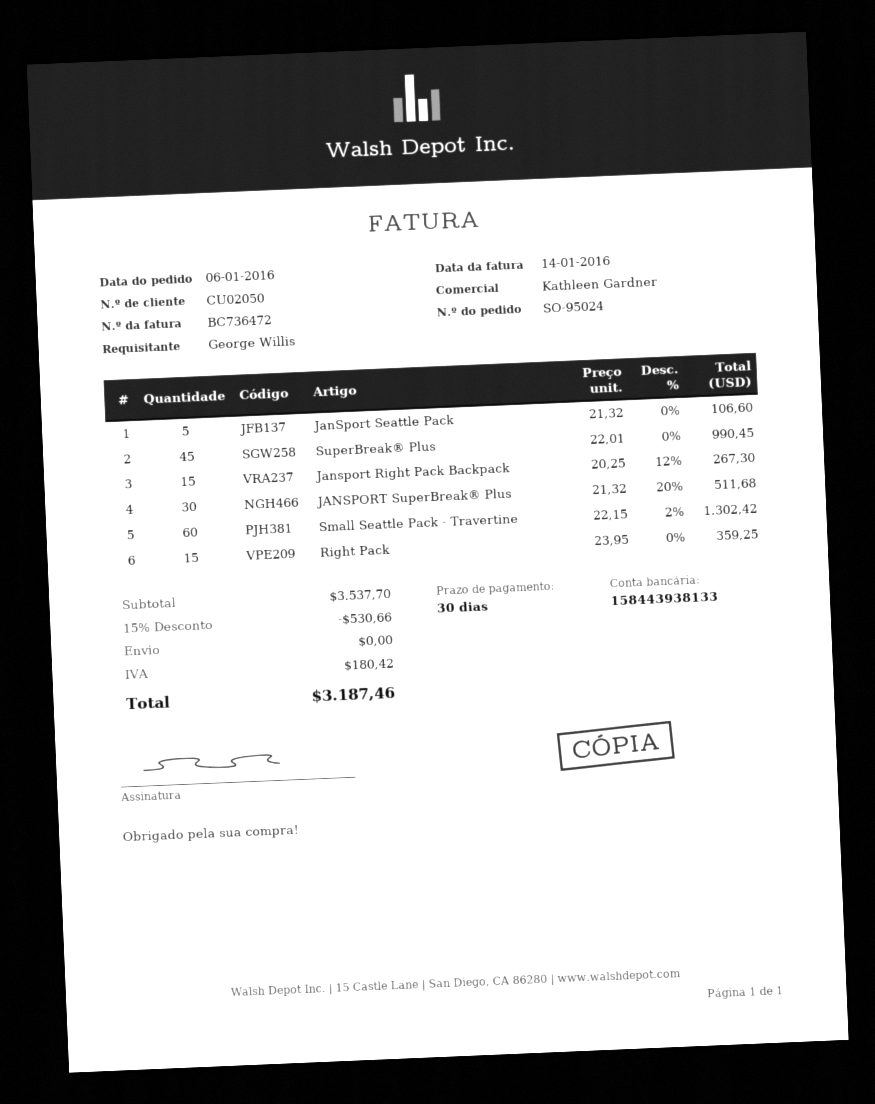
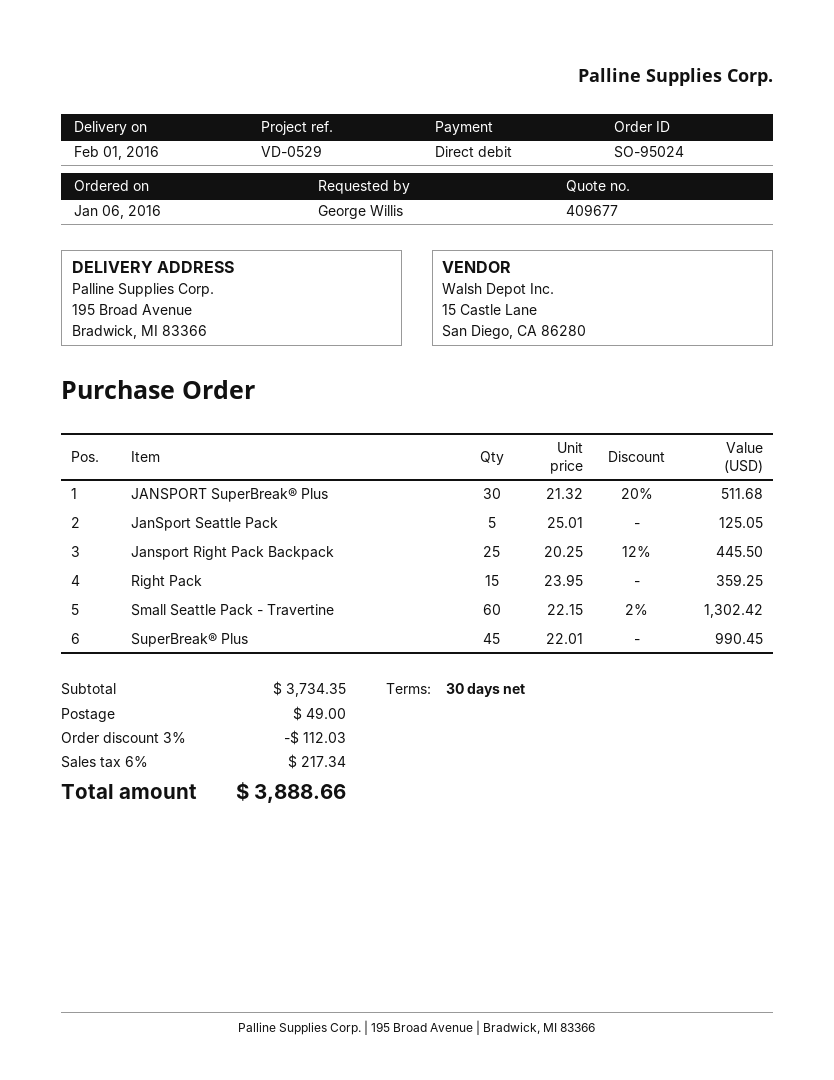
JanSport Seattle Pack: 5 x 21.32 = 106.60 -> 5 x 25.01 = 125.05
Jansport Right Pack Backpack: 15 x 20.25 - 12% = 267.30 -> 25 x 20.25 - 12% = 445.50
subtotal: 3537.70 -> 3734.35
discount: 15% = 530.66 -> 3% = 112.03
shipping: 0.00 -> 49.00
tax: 180.42 -> 217.34
total: 3187.46 -> 3888.66

